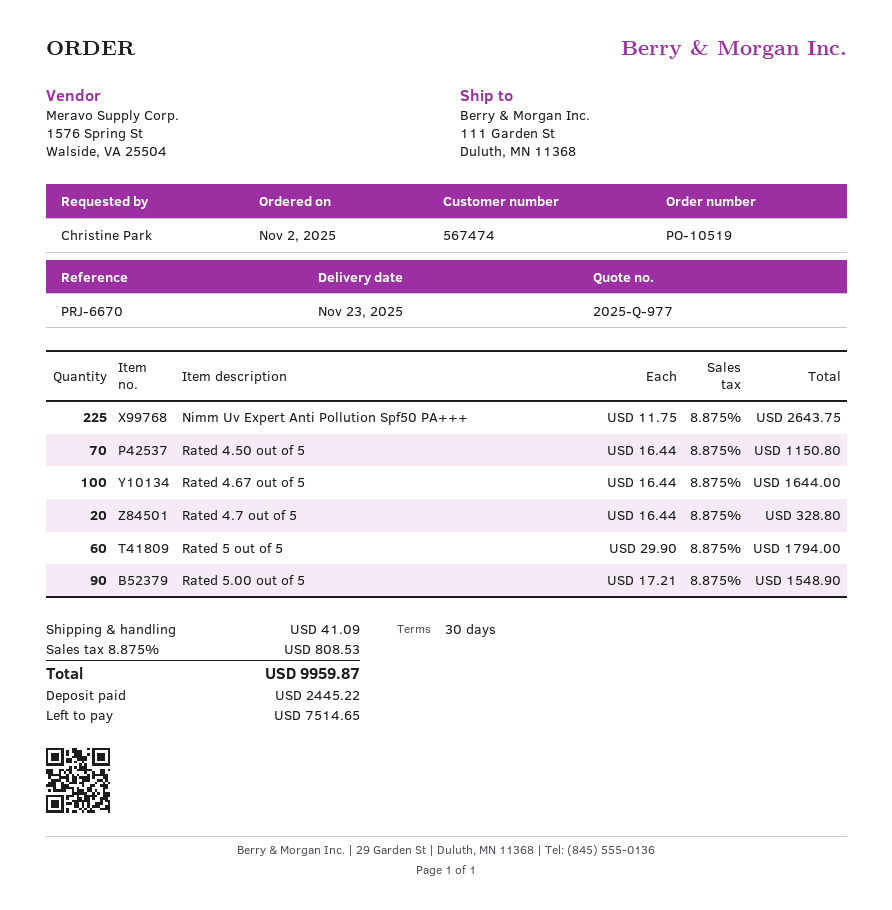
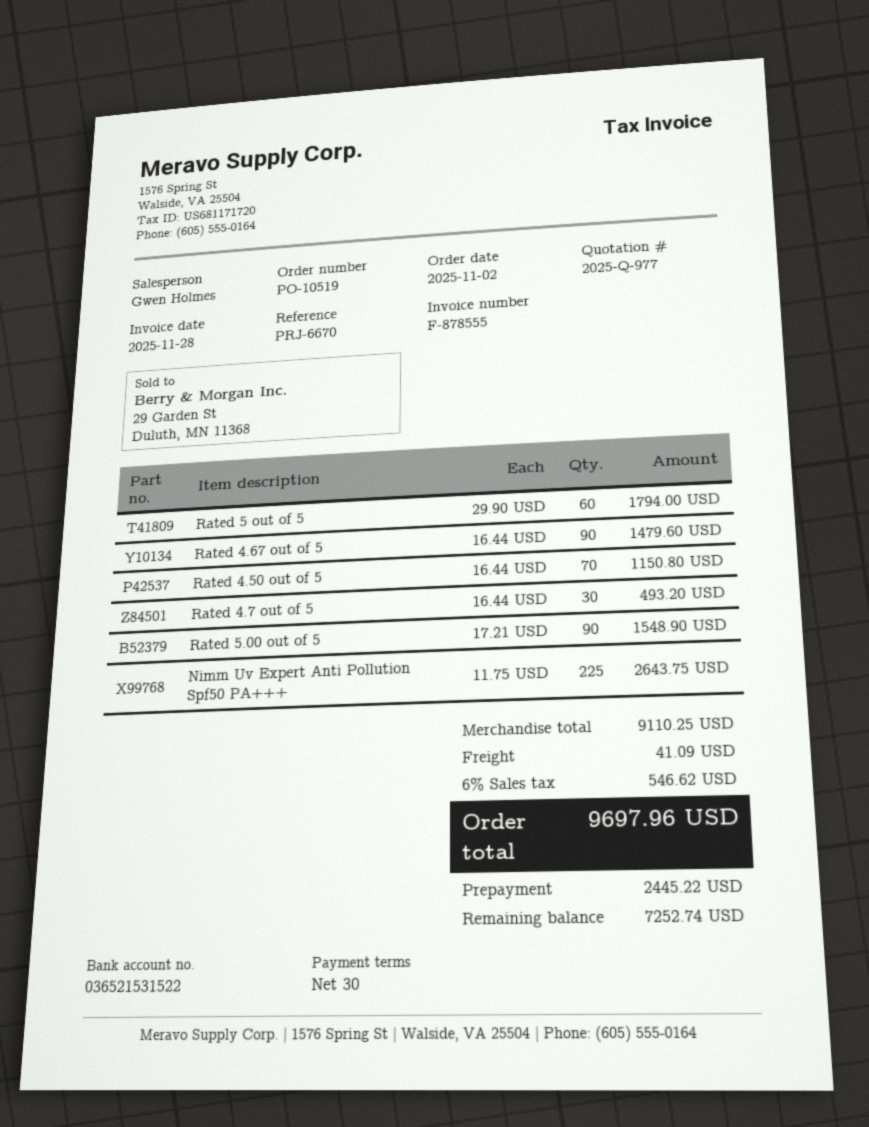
Rated 4.67 out of 5: 100 x 16.44 = 1644.00 -> 90 x 16.44 = 1479.60
Rated 4.7 out of 5: 20 x 16.44 = 328.80 -> 30 x 16.44 = 493.20
tax: 8.875% = 808.53 -> 6% = 546.62
total: 9959.87 -> 9697.96
balance: 7514.65 -> 7252.74

